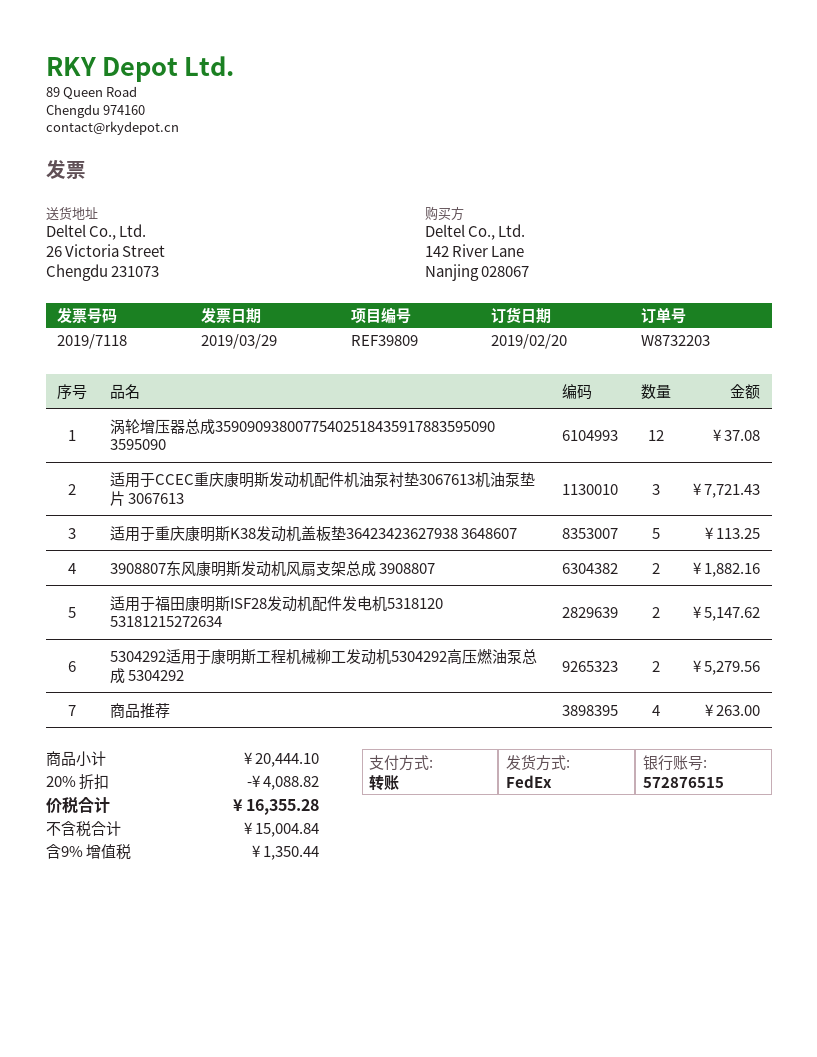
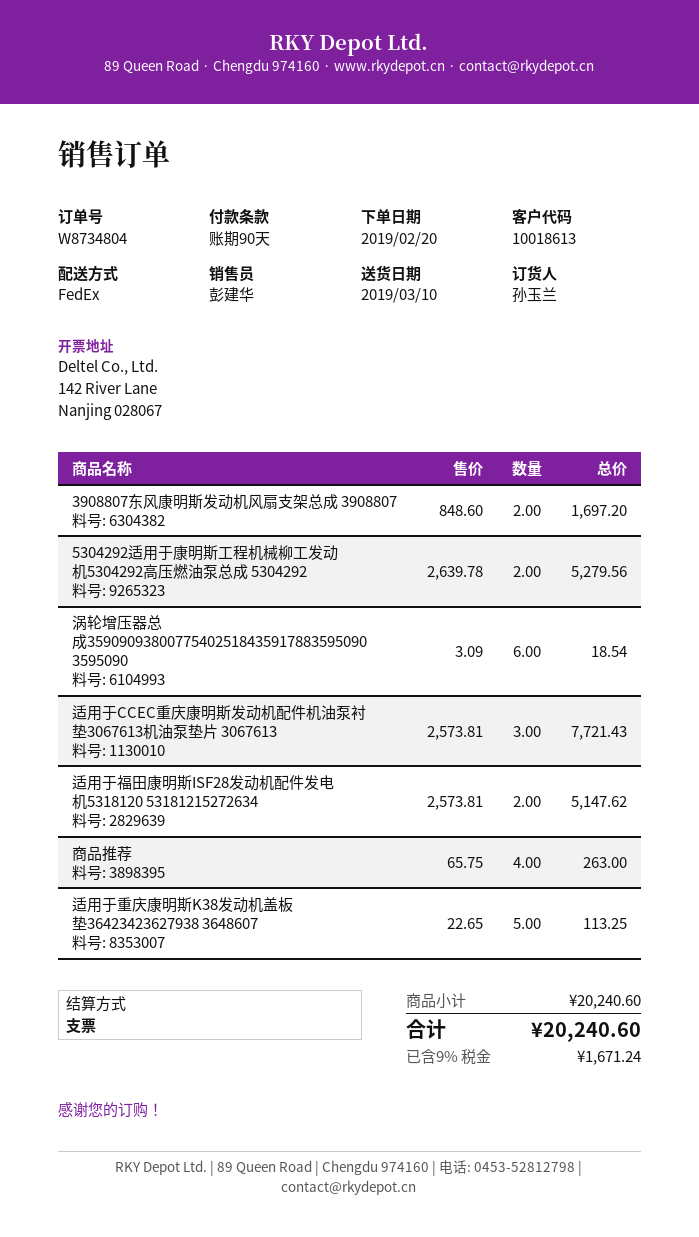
order number: W8732203 -> W8734804
payment method: bank transfer -> cheque
涡轮增压器总成35909093800775402518435917883595090 3595090: 12 for 37.08 -> 6 for 18.54
3908807东风康明斯发动机风扇支架总成 3908807: 2 for 1882.16 -> 2 for 1697.20
subtotal: 20444.10 -> 20240.60
discount: 20% = 4088.82 -> none
tax: 9% = 1350.44 -> 9% = 1671.24
total: 16355.28 -> 20240.60

